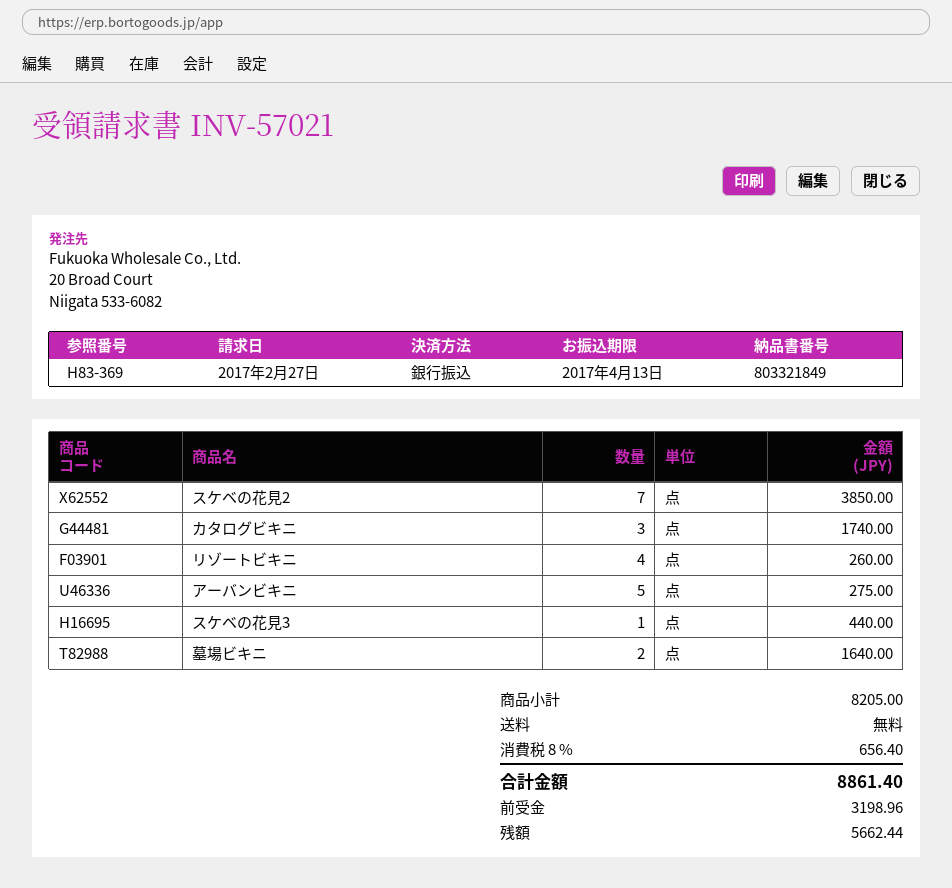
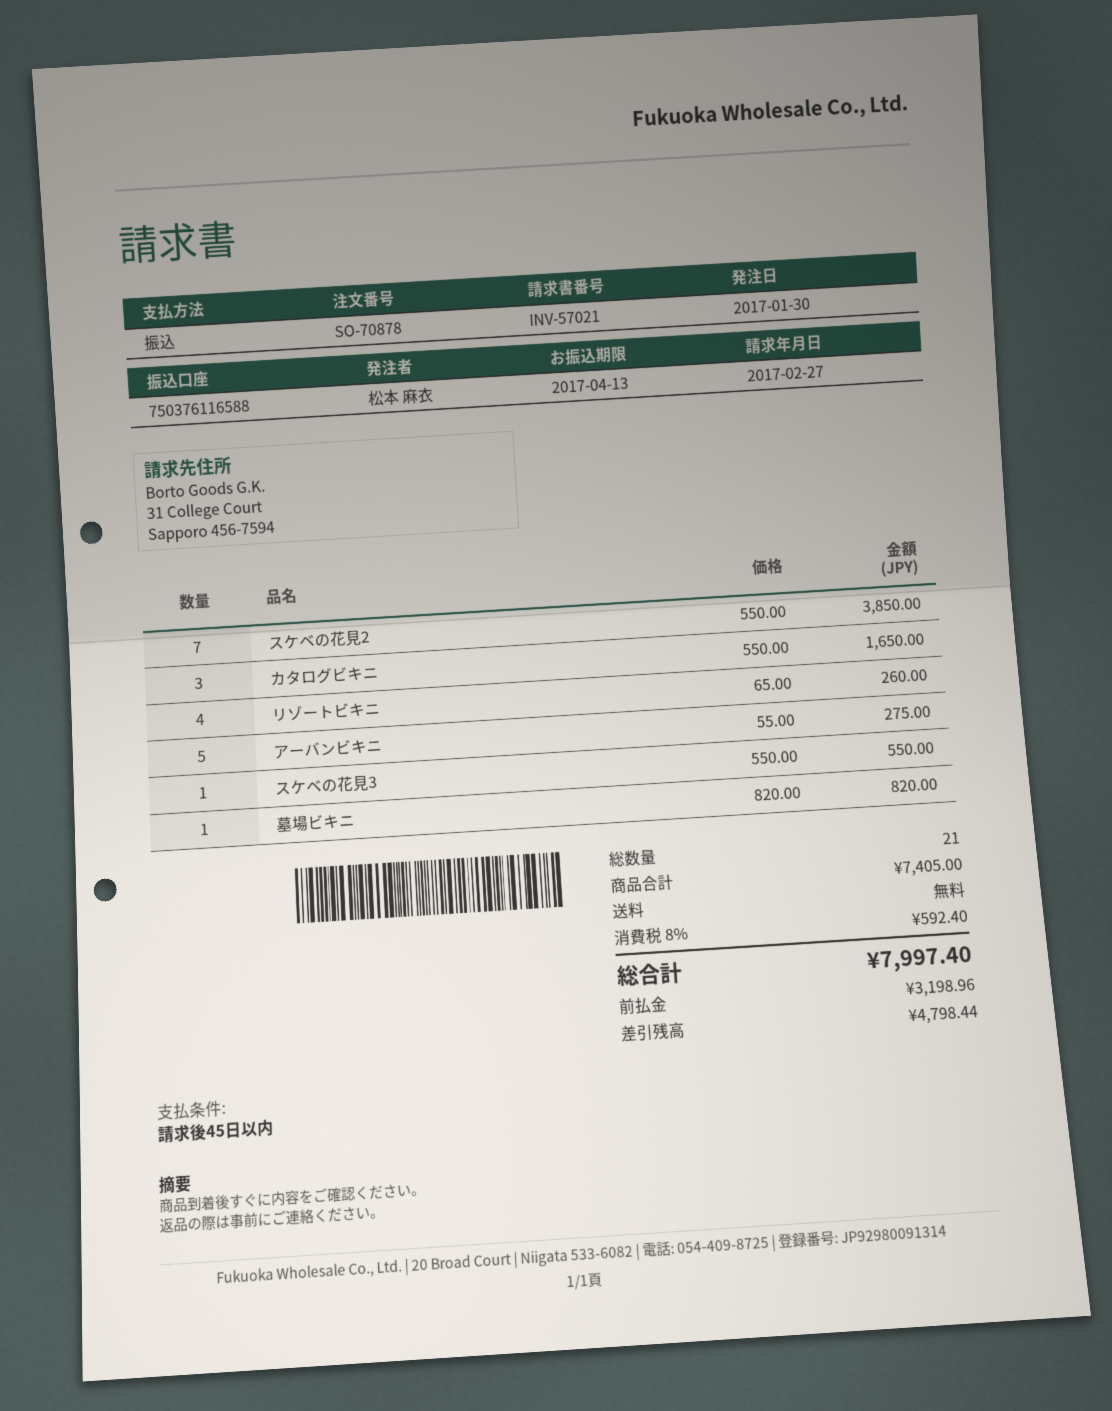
カタログビキニ: 3 for 1740.00 -> 3 for 1650.00
スケベの花見3: 1 for 440.00 -> 1 for 550.00
墓場ビキニ: 2 for 1640.00 -> 1 for 820.00
subtotal: 8205.00 -> 7405.00
tax: 8% = 656.40 -> 8% = 592.40
total: 8861.40 -> 7997.40
balance: 5662.44 -> 4798.44

